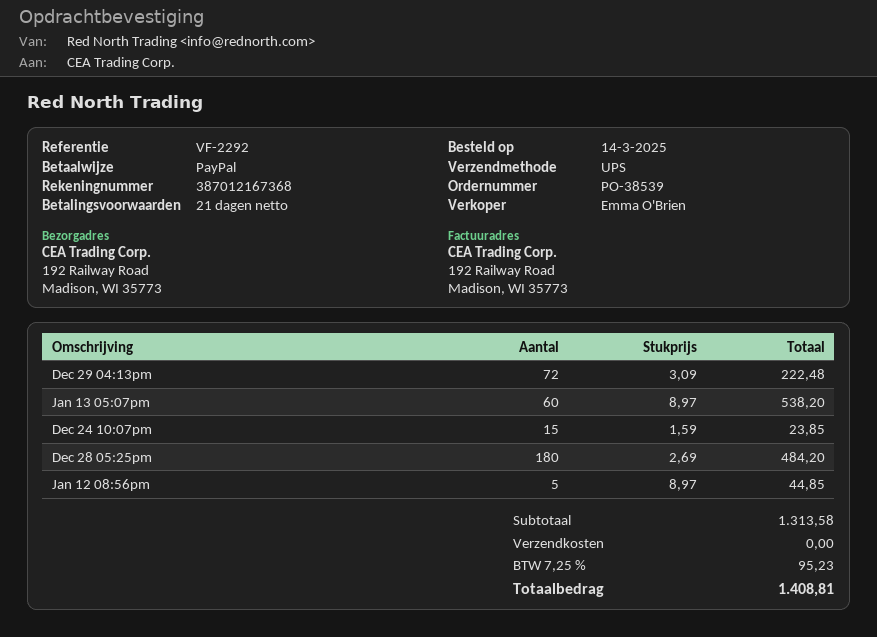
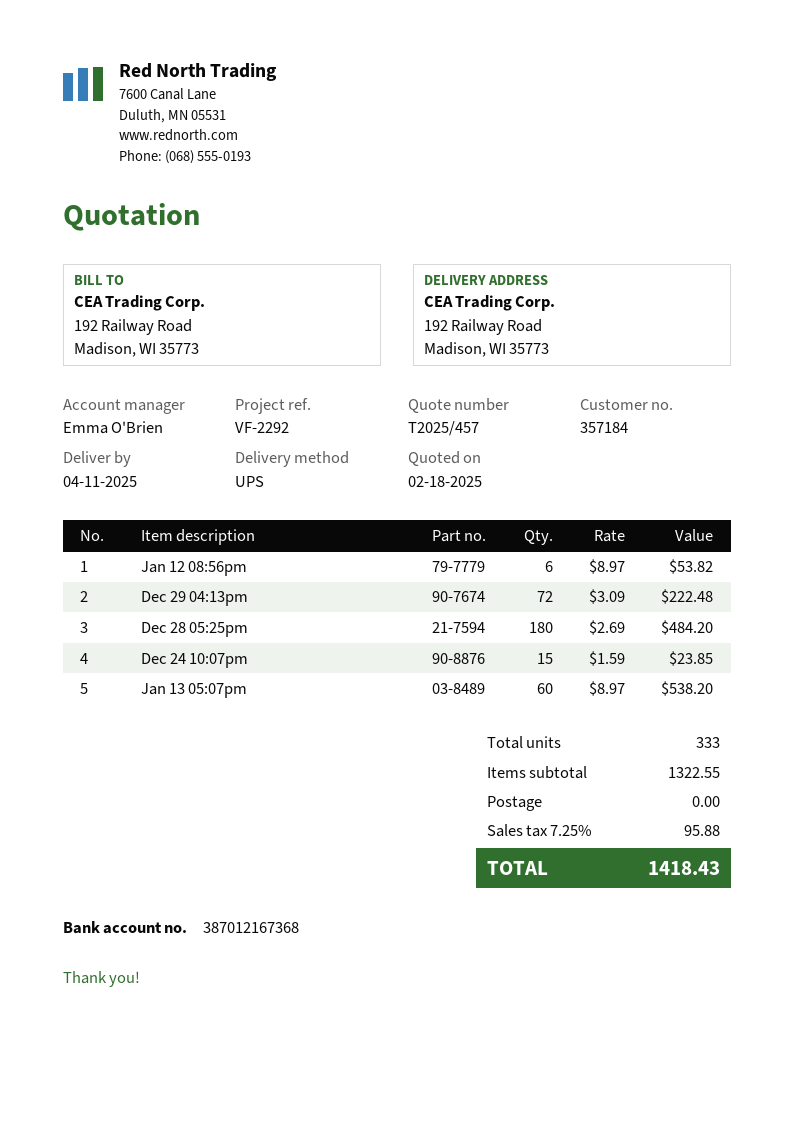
Jan 12 08:56pm: 5 x 8.97 = 44.85 -> 6 x 8.97 = 53.82
subtotal: 1313.58 -> 1322.55
tax: 7.25% = 95.23 -> 7.25% = 95.88
total: 1408.81 -> 1418.43

